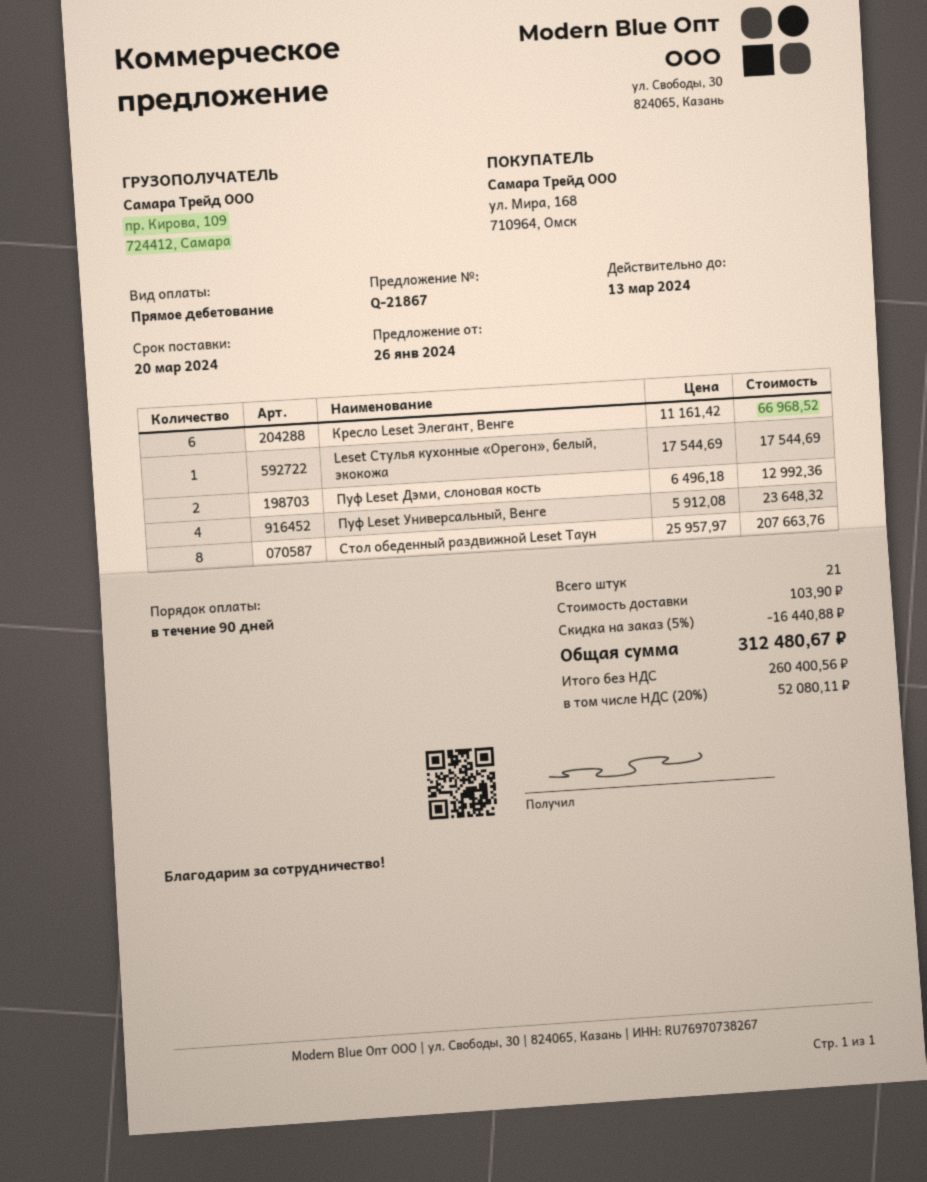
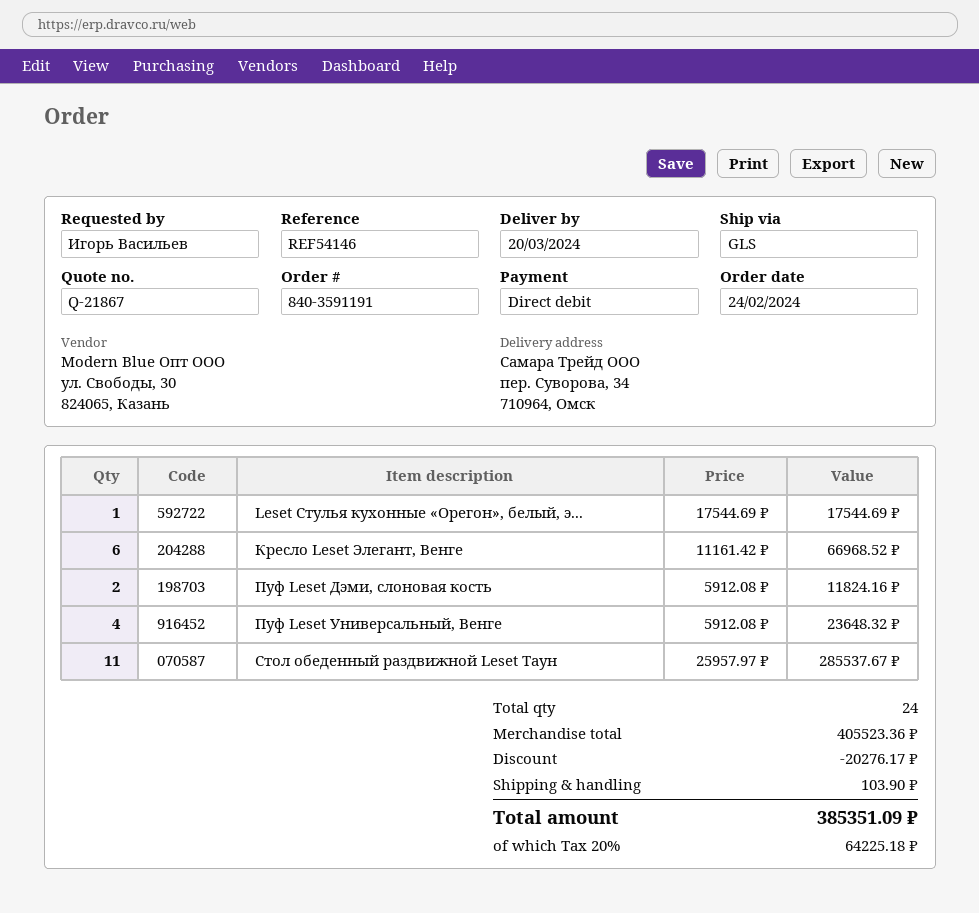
ship to: пр. Кирова, 109, 724412, Самара -> пер. Суворова, 34, 710964, Омск
Пуф Leset Дэми, слоновая кость: 2 x 6496.18 = 12992.36 -> 2 x 5912.08 = 11824.16
Стол обеденный раздвижной Leset Таун: 8 x 25957.97 = 207663.76 -> 11 x 25957.97 = 285537.67
total quantity: 21 -> 24
discount: 16440.88 -> 20276.17
tax: 20% = 52080.11 -> 20% = 64225.18
total: 312480.67 -> 385351.09

